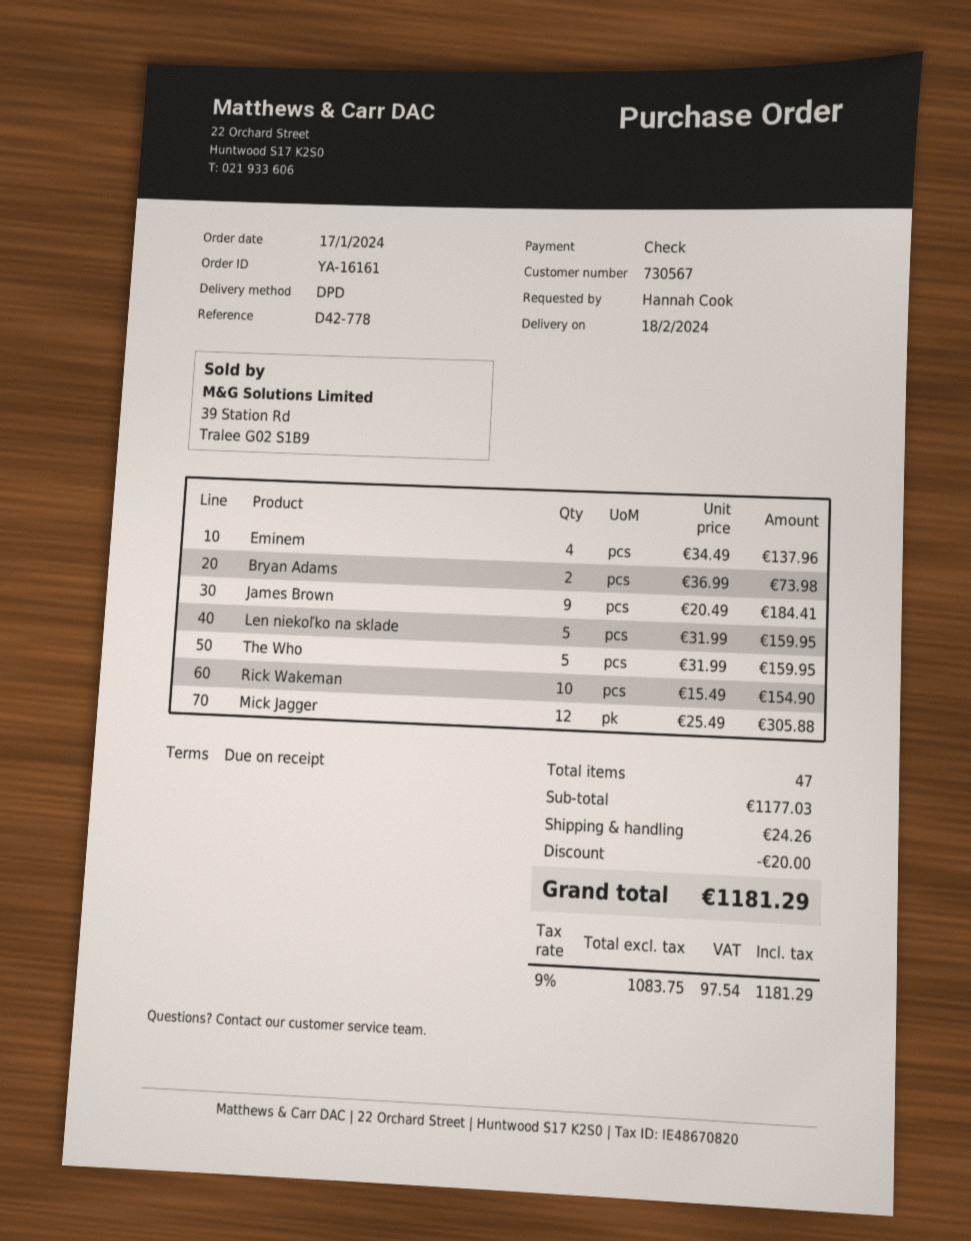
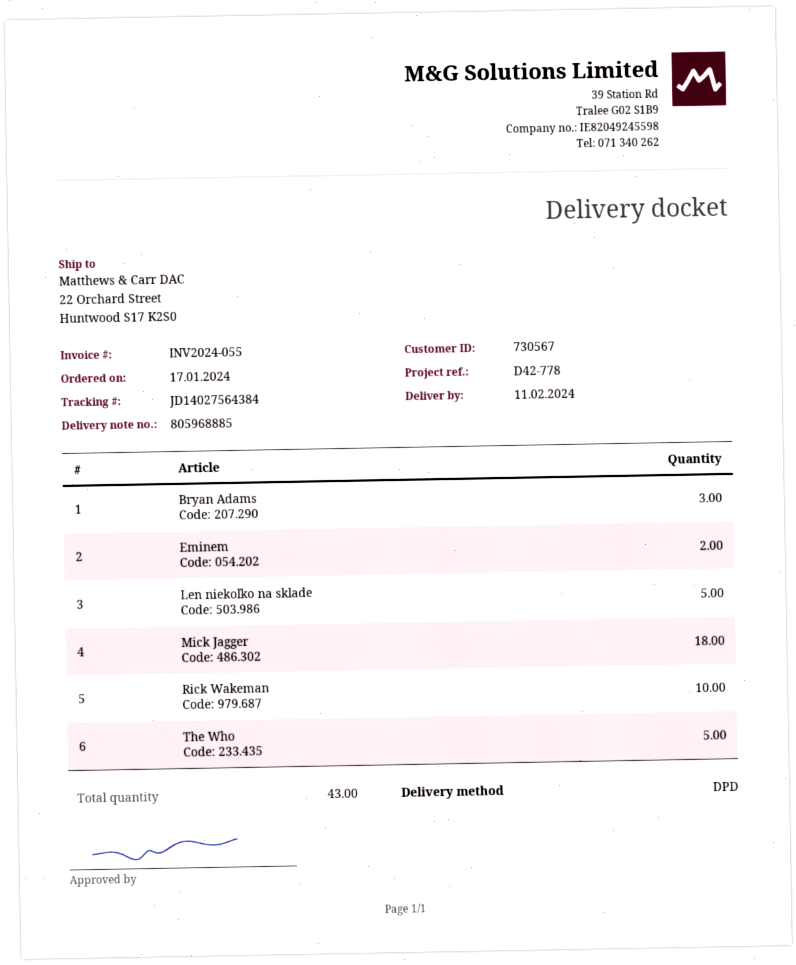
delivery date: 2024-02-18 -> 2024-02-11
Eminem: 4 -> 2
Bryan Adams: 2 -> 3
James Brown: 9 -> none
Mick Jagger: 12 -> 18
total quantity: 47 -> 43

